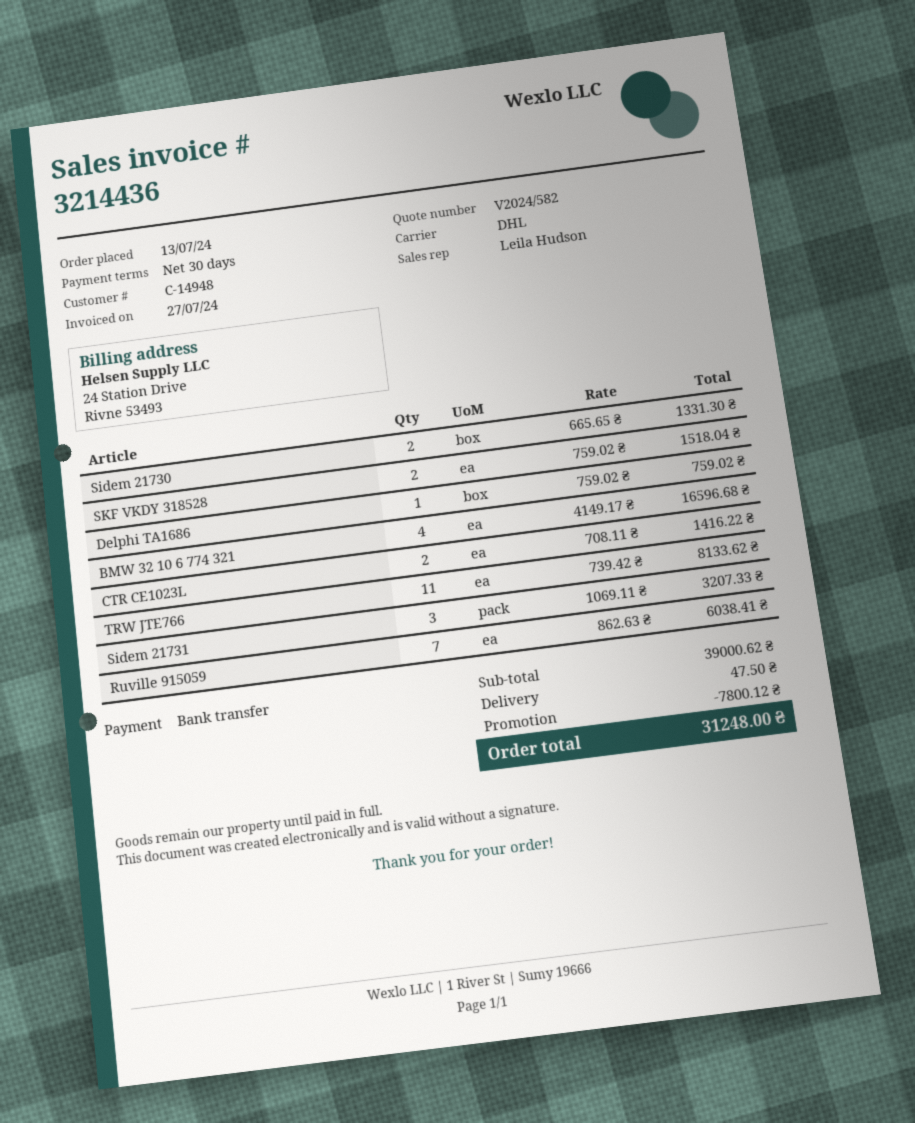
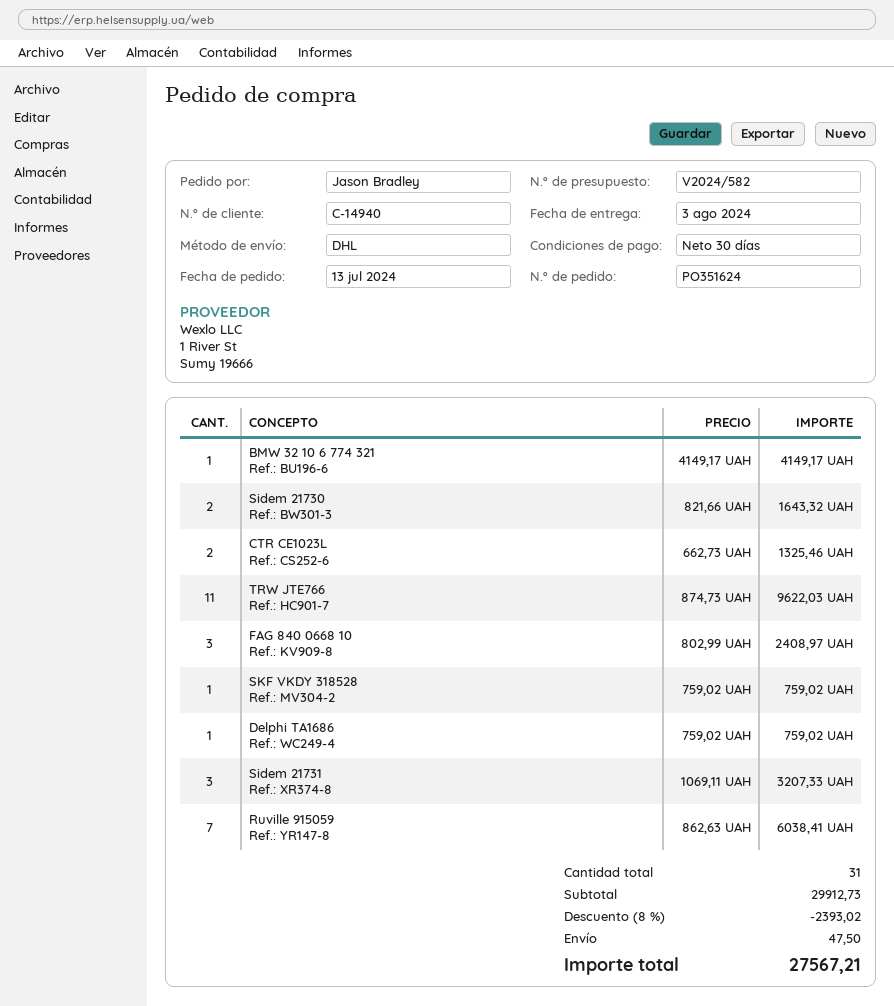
customer number: C-14948 -> C-14940
Sidem 21730: 2 x 665.65 = 1331.30 -> 2 x 821.66 = 1643.32
SKF VKDY 318528: 2 x 759.02 = 1518.04 -> 1 x 759.02 = 759.02
BMW 32 10 6 774 321: 4 x 4149.17 = 16596.68 -> 1 x 4149.17 = 4149.17
CTR CE1023L: 2 x 708.11 = 1416.22 -> 2 x 662.73 = 1325.46
TRW JTE766: 11 x 739.42 = 8133.62 -> 11 x 874.73 = 9622.03
FAG 840 0668 10: none -> 3 x 802.99 = 2408.97
subtotal: 39000.62 -> 29912.73
discount: 7800.12 -> 2393.02
total: 31248.00 -> 27567.21

